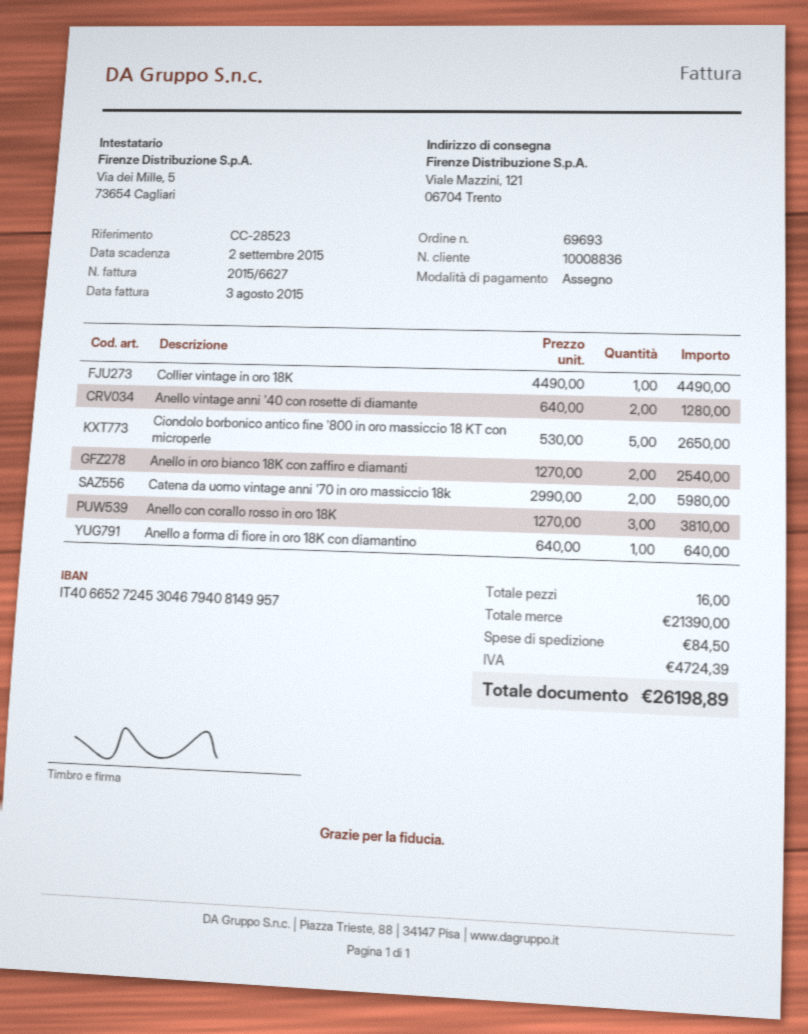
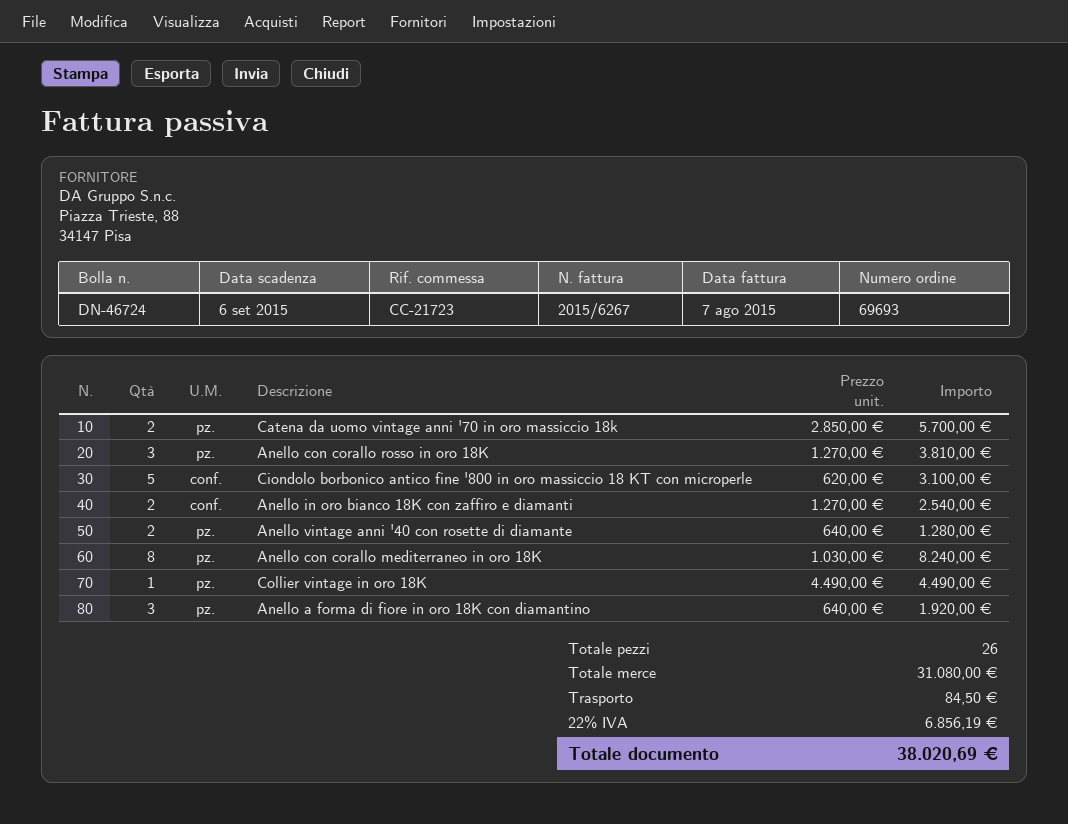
invoice number: 2015/6627 -> 2015/6267
invoice date: 2015-08-03 -> 2015-08-07
due date: 2015-09-02 -> 2015-09-06
reference: CC-28523 -> CC-21723
Ciondolo borbonico antico fine '800 in oro massiccio 18 KT con microperle: 5 x 530.00 = 2650.00 -> 5 x 620.00 = 3100.00
Catena da uomo vintage anni '70 in oro massiccio 18k: 2 x 2990.00 = 5980.00 -> 2 x 2850.00 = 5700.00
Anello a forma di fiore in oro 18K con diamantino: 1 x 640.00 = 640.00 -> 3 x 640.00 = 1920.00
Anello con corallo mediterraneo in oro 18K: none -> 8 x 1030.00 = 8240.00
total quantity: 16 -> 26
subtotal: 21390.00 -> 31080.00
tax: 4724.39 -> 6856.19
total: 26198.89 -> 38020.69

